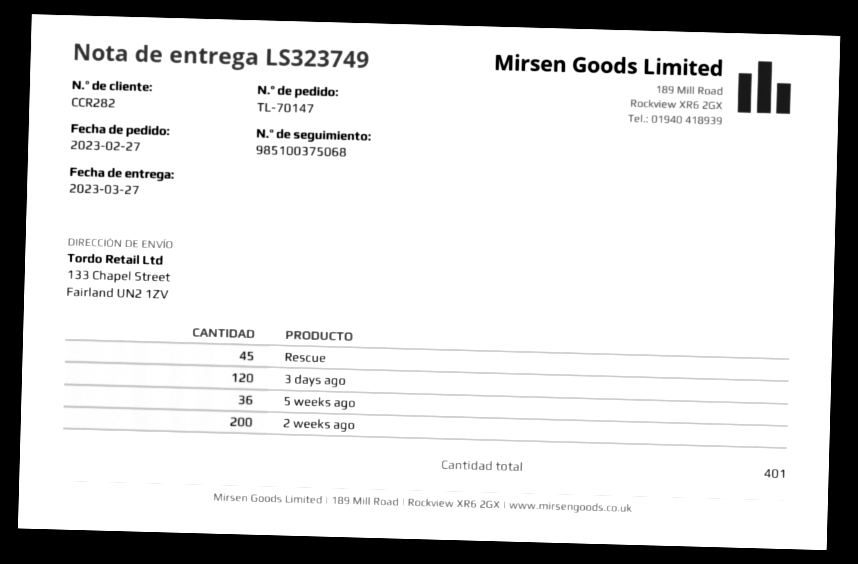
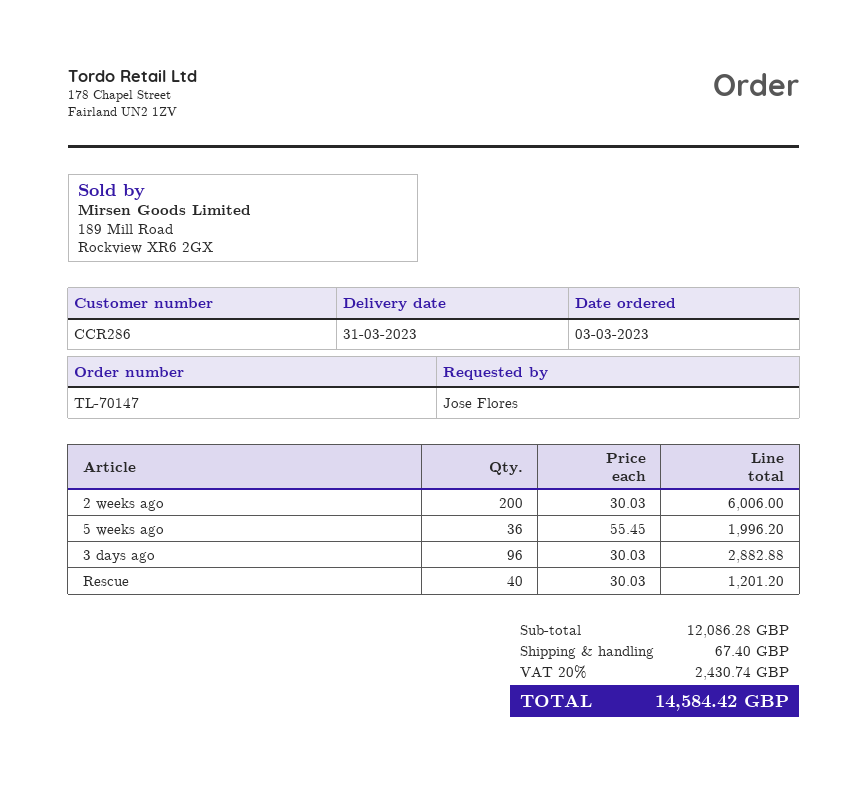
order date: 2023-02-27 -> 2023-03-03
delivery date: 2023-03-27 -> 2023-03-31
customer number: CCR282 -> CCR286
Rescue: 45 -> 40
3 days ago: 120 -> 96

